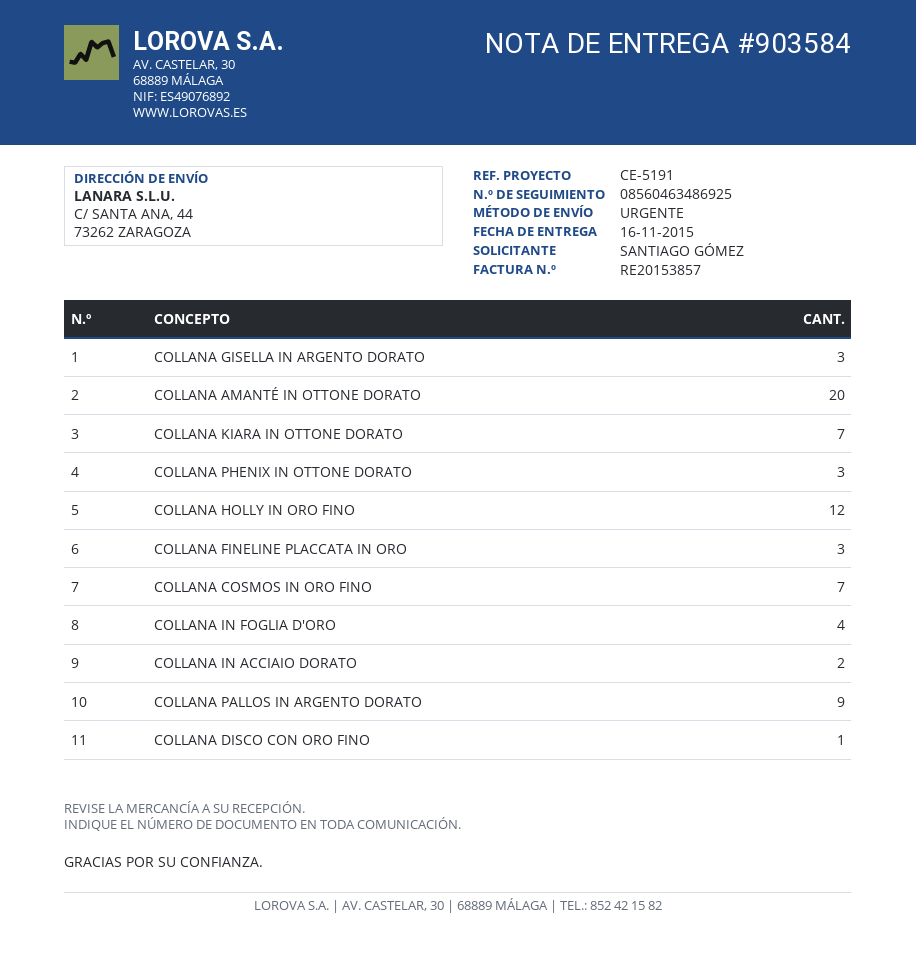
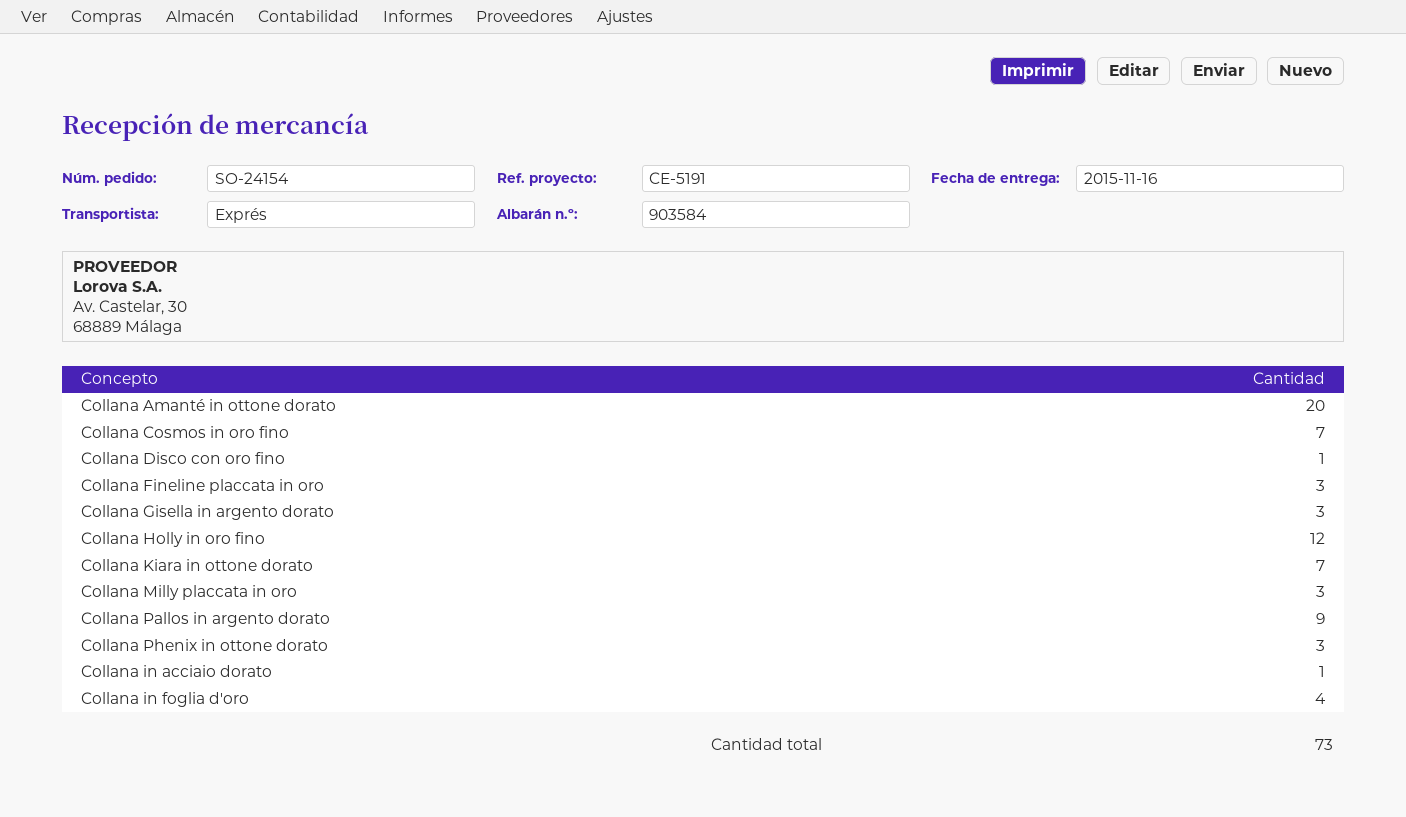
COLLANA IN ACCIAIO DORATO: 2 -> 1
Collana Milly placcata in oro: none -> 3

